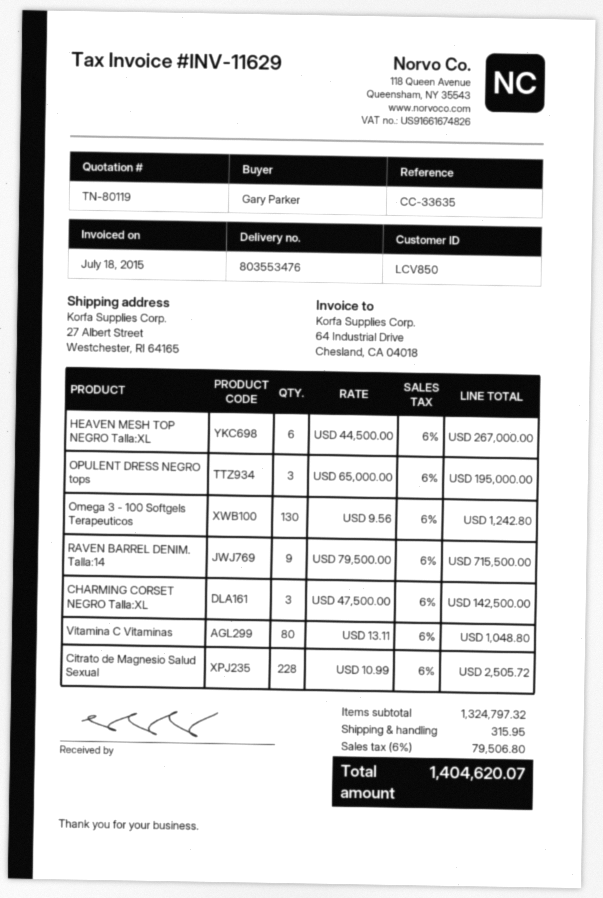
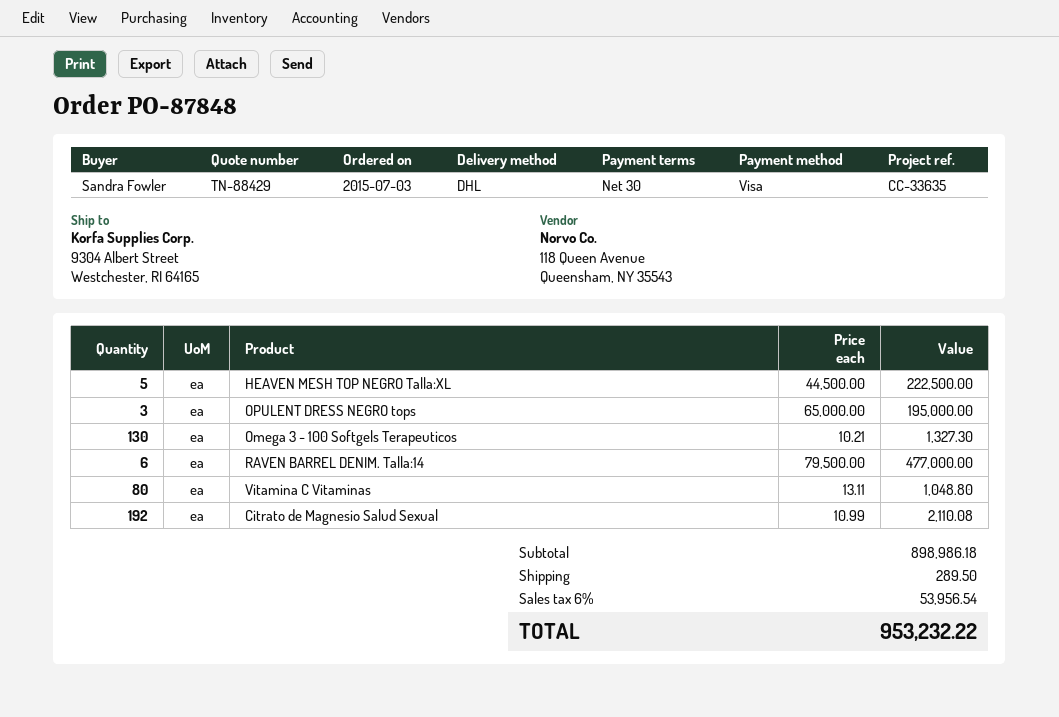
quote number: TN-80119 -> TN-88429
ordered by: Gary Parker -> Sandra Fowler
ship to: 27 Albert Street, Westchester, RI 64165 -> 9304 Albert Street, Westchester, RI 64165
HEAVEN MESH TOP NEGRO Talla:XL: 6 x 44500.00 = 267000.00 -> 5 x 44500.00 = 222500.00
Omega 3 - 100 Softgels Terapeuticos: 130 x 9.56 = 1242.80 -> 130 x 10.21 = 1327.30
RAVEN BARREL DENIM. Talla:14: 9 x 79500.00 = 715500.00 -> 6 x 79500.00 = 477000.00
CHARMING CORSET NEGRO Talla:XL: 3 x 47500.00 = 142500.00 -> none
Citrato de Magnesio Salud Sexual: 228 x 10.99 = 2505.72 -> 192 x 10.99 = 2110.08
subtotal: 1324797.32 -> 898986.18
shipping: 315.95 -> 289.50
tax: 6% = 79506.80 -> 6% = 53956.54
total: 1404620.07 -> 953232.22

